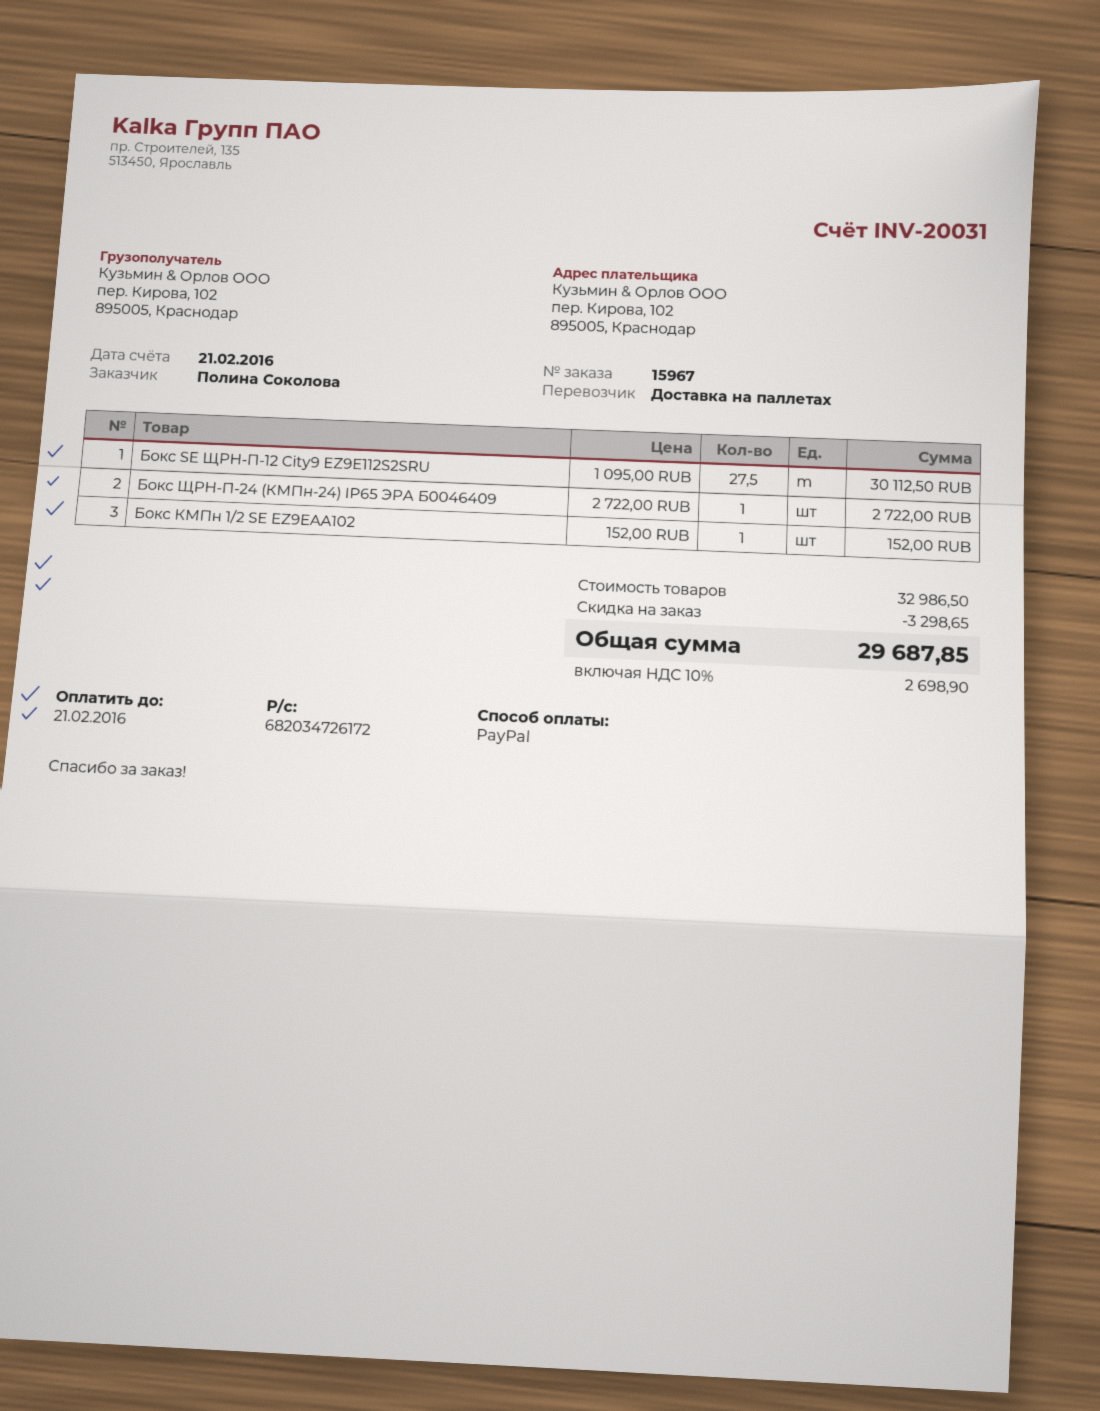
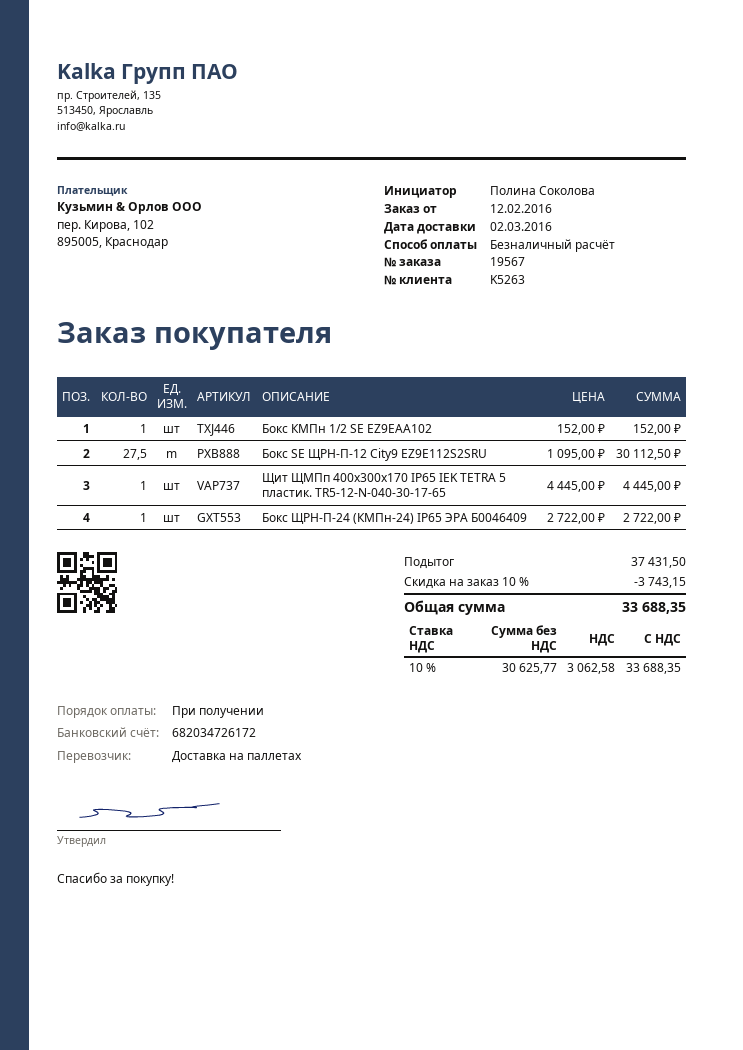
order number: 15967 -> 19567
payment method: PayPal -> bank transfer
Щит ЩМПп 400х300х170 IP65 IEK TETRA 5 пластик. TR5-12-N-040-30-17-65: none -> 1 x 4445.00 = 4445.00
subtotal: 32986.50 -> 37431.50
discount: 3298.65 -> 3743.15
tax: 10% = 2698.90 -> 10% = 3062.58
total: 29687.85 -> 33688.35

